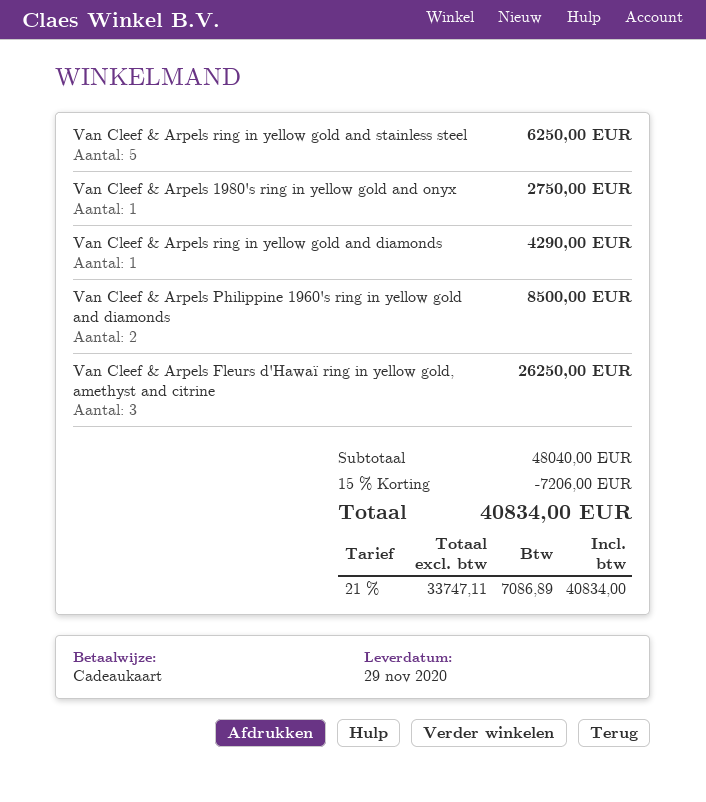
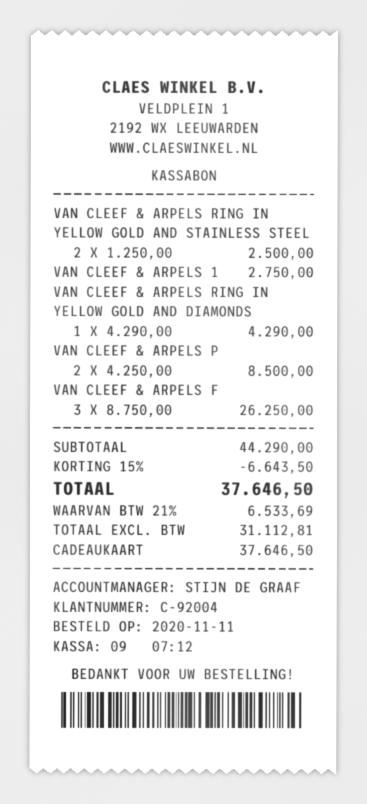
Van Cleef & Arpels ring in yellow gold and stainless steel: 5 for 6250.00 -> 2 for 2500.00
subtotal: 48040.00 -> 44290.00
discount: 15% = 7206.00 -> 15% = 6643.50
net: 33747.11 -> 31112.81
tax: 21% = 7086.89 -> 21% = 6533.69
total: 40834.00 -> 37646.50

